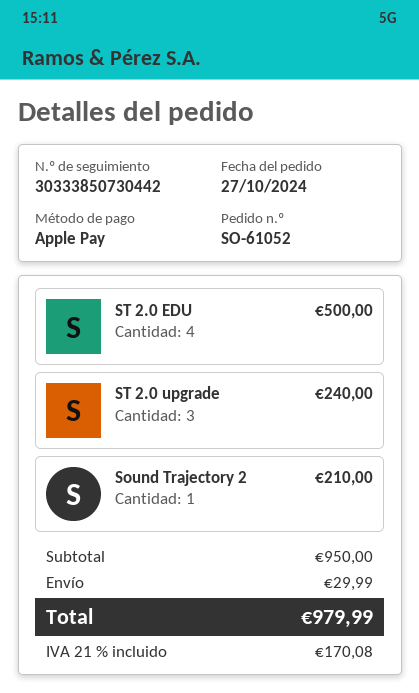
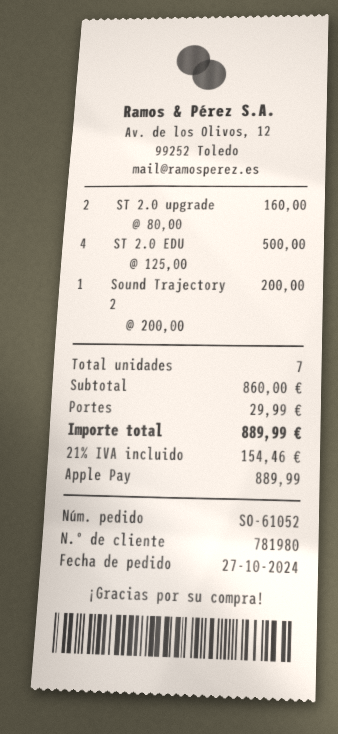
ST 2.0 upgrade: 3 for 240.00 -> 2 for 160.00
Sound Trajectory 2: 1 for 210.00 -> 1 for 200.00
subtotal: 950.00 -> 860.00
tax: 21% = 170.08 -> 21% = 154.46
total: 979.99 -> 889.99

